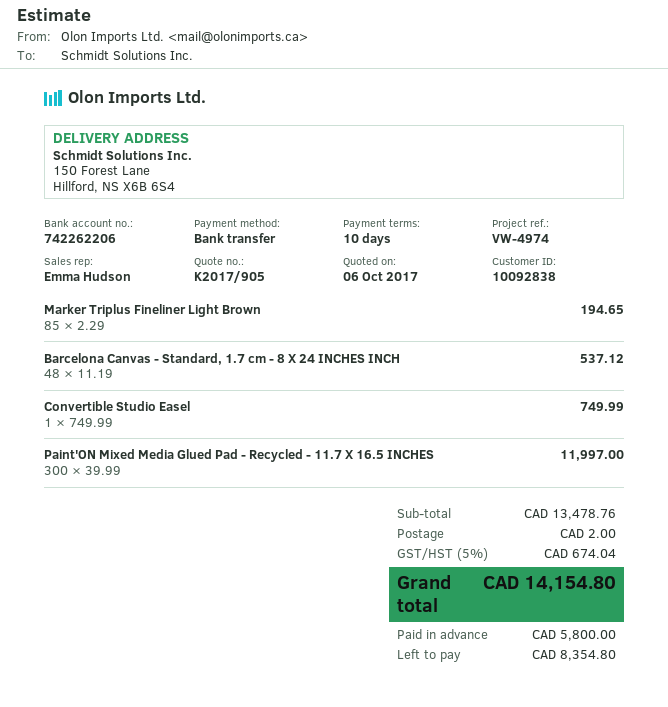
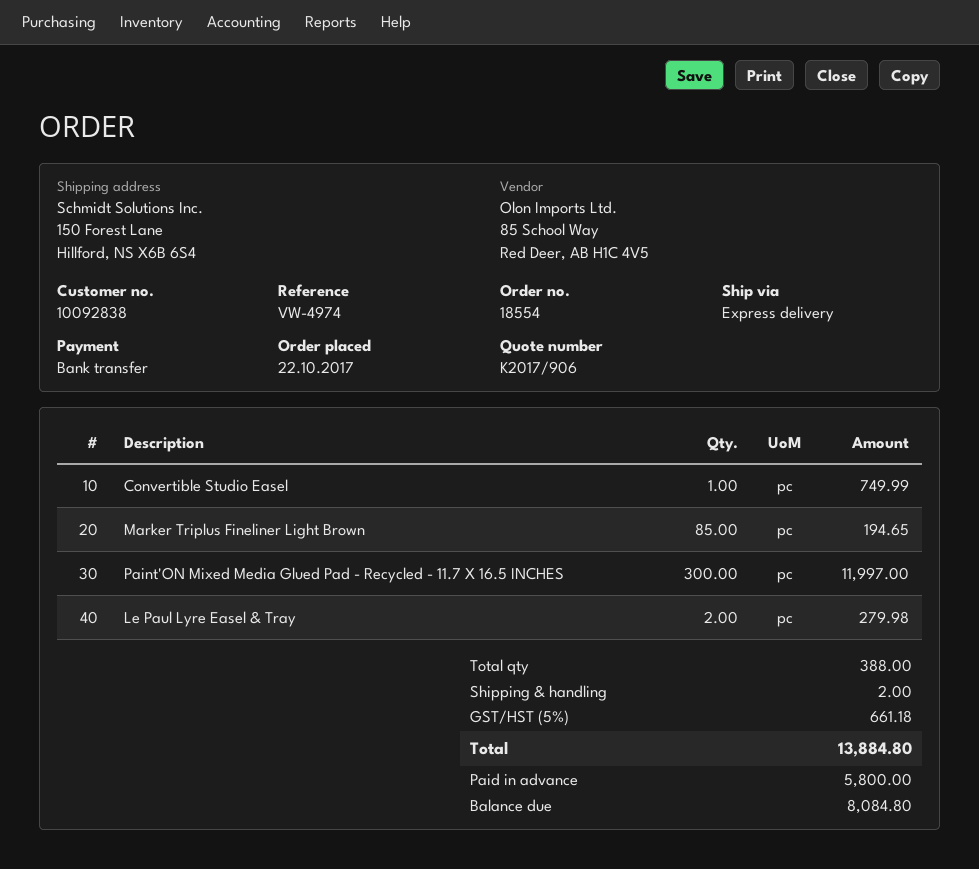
quote number: K2017/905 -> K2017/906
Barcelona Canvas - Standard, 1.7 cm - 8 X 24 INCHES INCH: 48 for 537.12 -> none
Le Paul Lyre Easel & Tray: none -> 2 for 279.98
tax: 5% = 674.04 -> 5% = 661.18
total: 14154.80 -> 13884.80
balance: 8354.80 -> 8084.80

